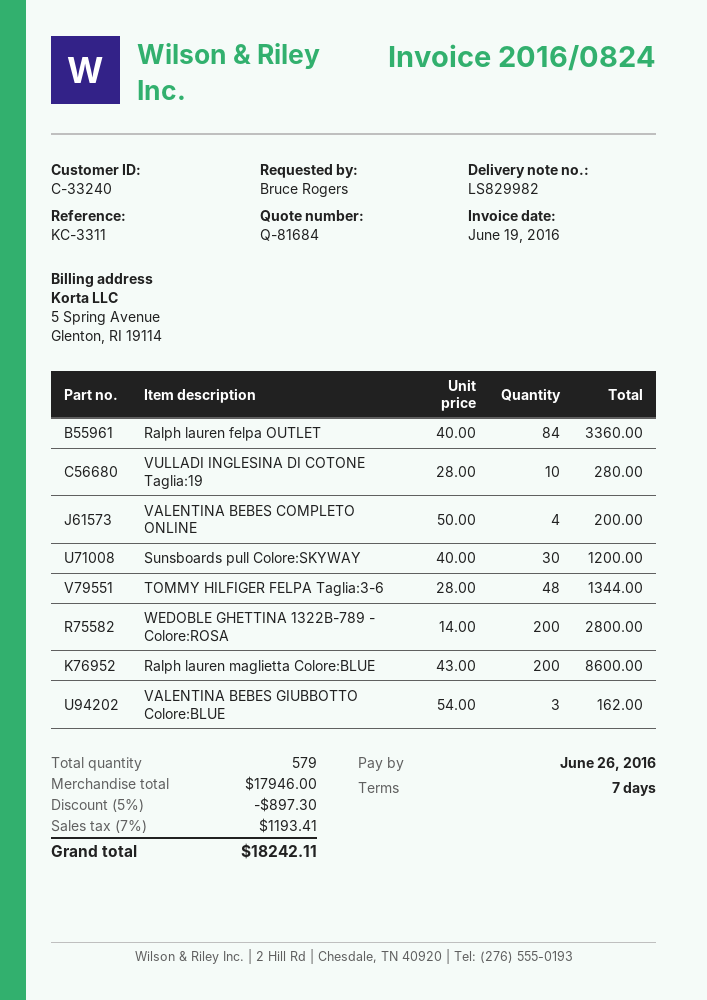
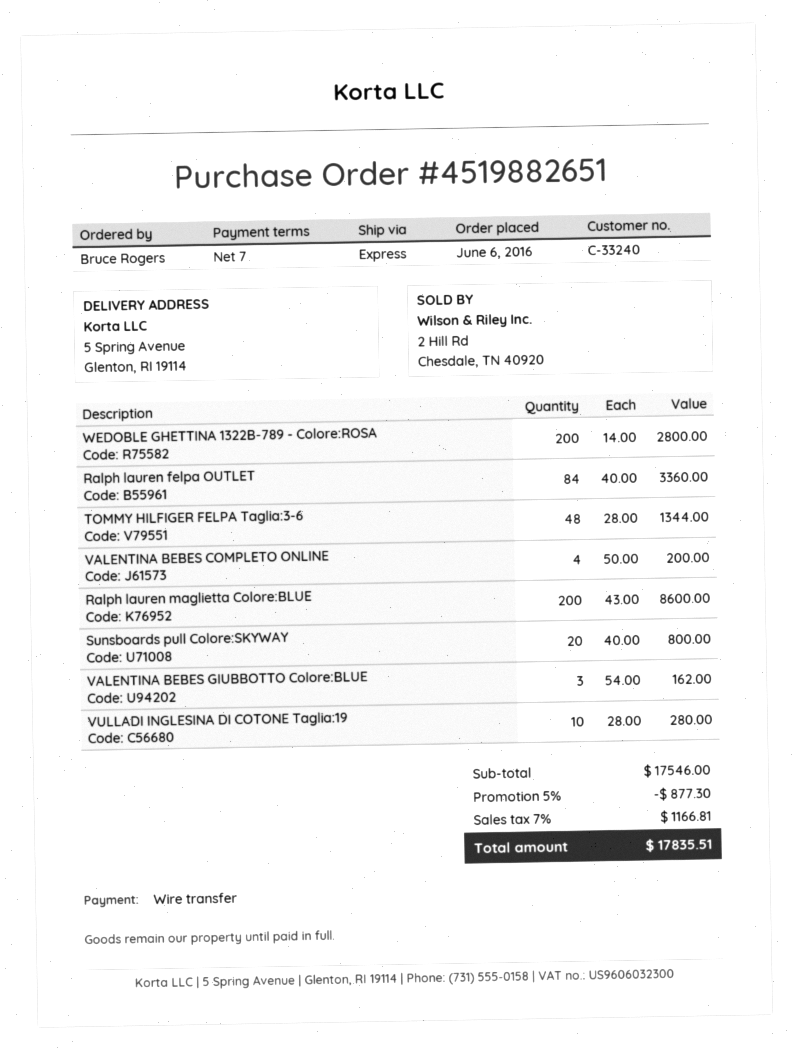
Sunsboards pull Colore:SKYWAY: 30 x 40.00 = 1200.00 -> 20 x 40.00 = 800.00
subtotal: 17946.00 -> 17546.00
discount: 5% = 897.30 -> 5% = 877.30
tax: 7% = 1193.41 -> 7% = 1166.81
total: 18242.11 -> 17835.51

